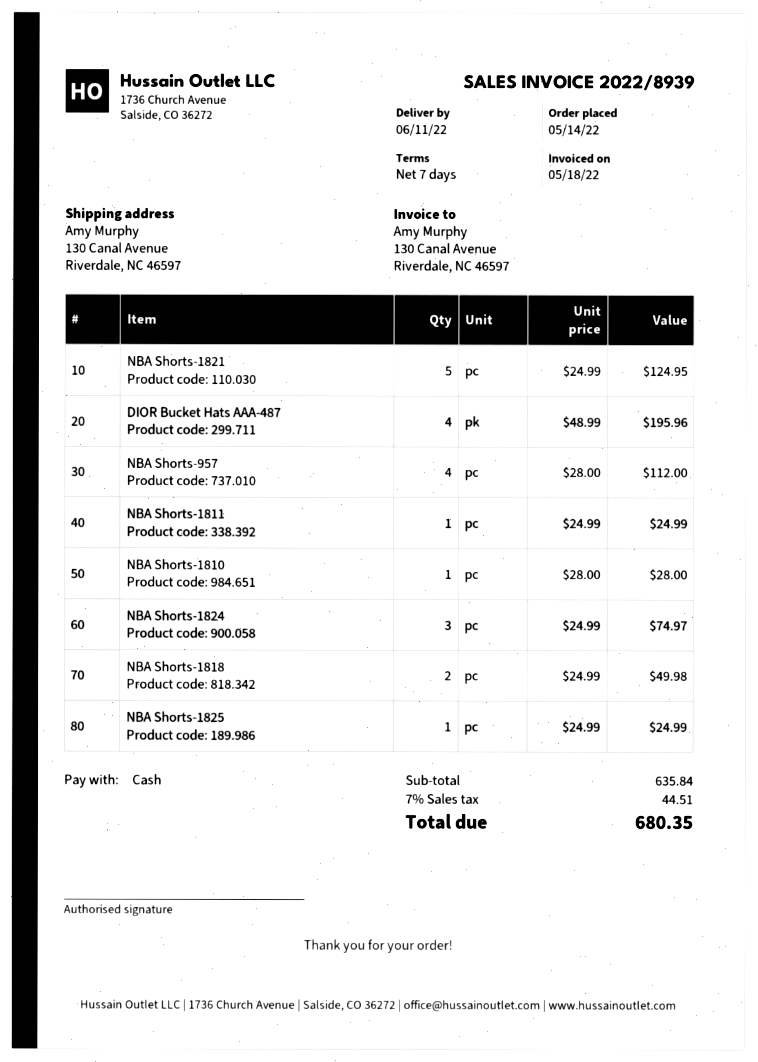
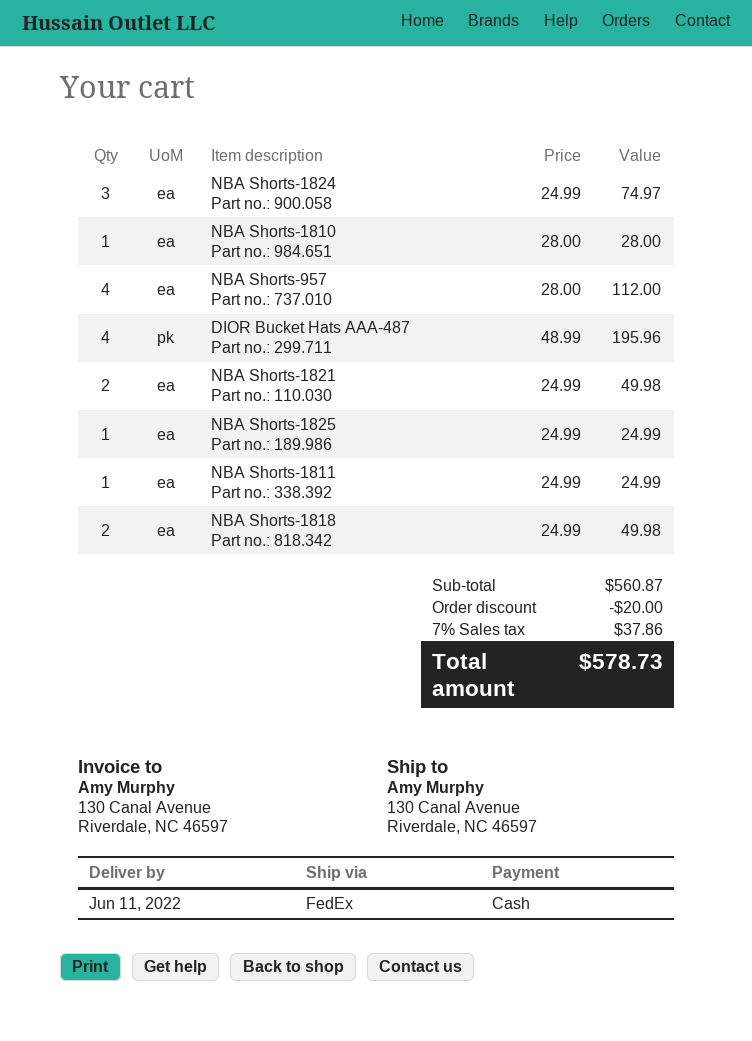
NBA Shorts-1821: 5 x 24.99 = 124.95 -> 2 x 24.99 = 49.98
subtotal: 635.84 -> 560.87
discount: none -> 20.00
tax: 7% = 44.51 -> 7% = 37.86
total: 680.35 -> 578.73

